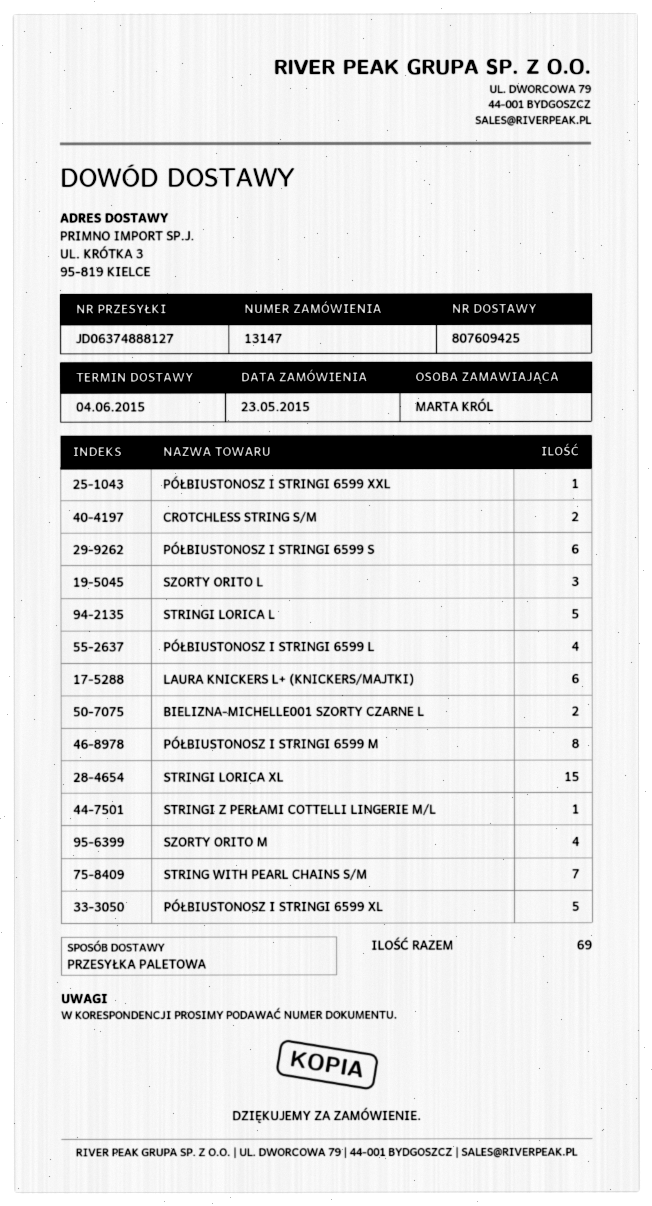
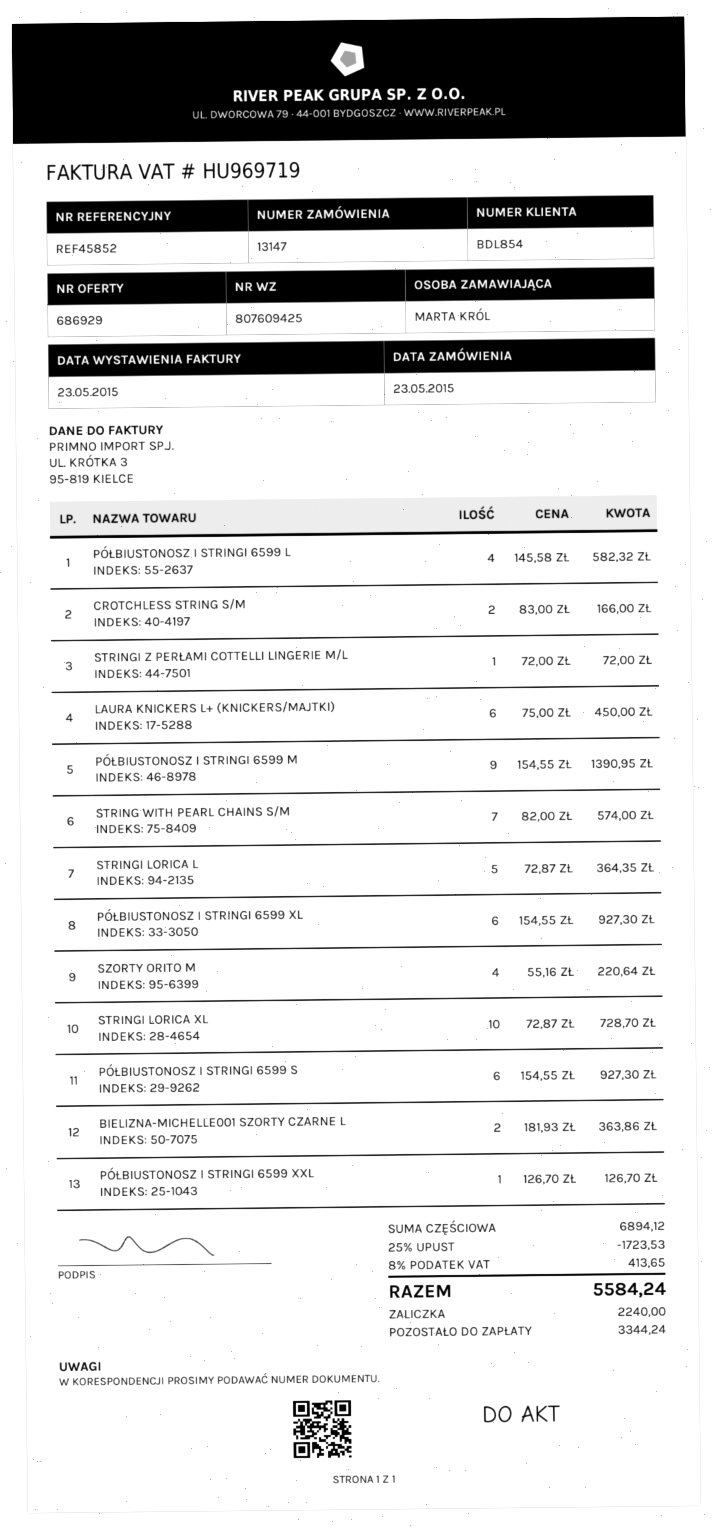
SZORTY ORITO L: 3 -> none
PÓŁBIUSTONOSZ I STRINGI 6599 M: 8 -> 9
STRINGI LORICA XL: 15 -> 10
PÓŁBIUSTONOSZ I STRINGI 6599 XL: 5 -> 6

